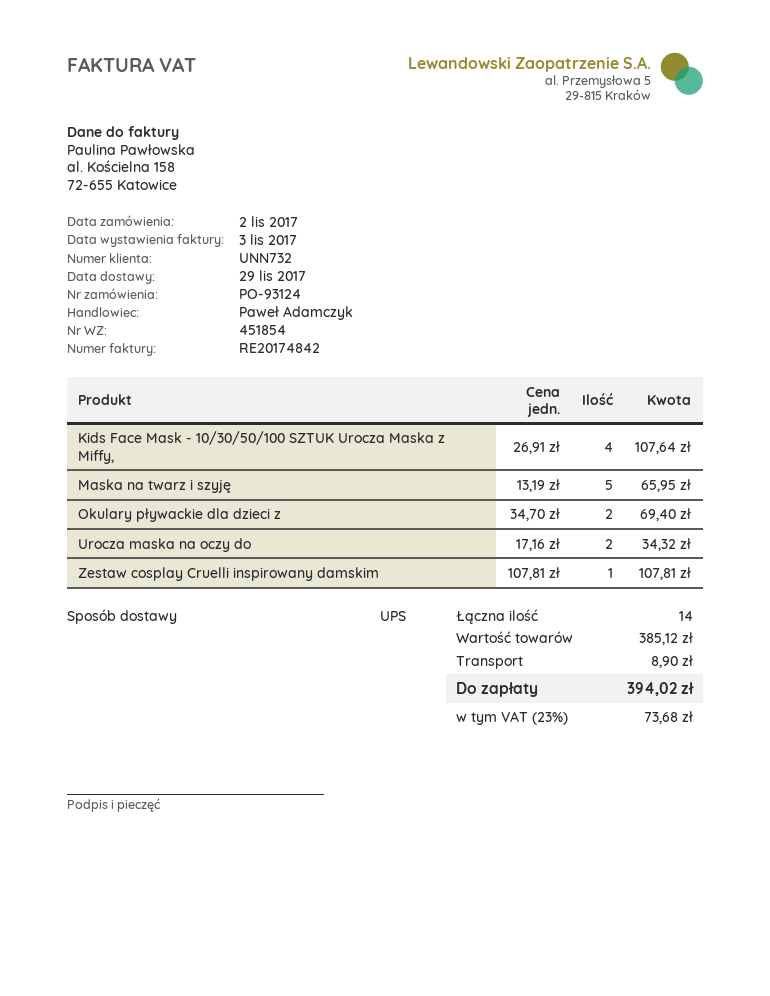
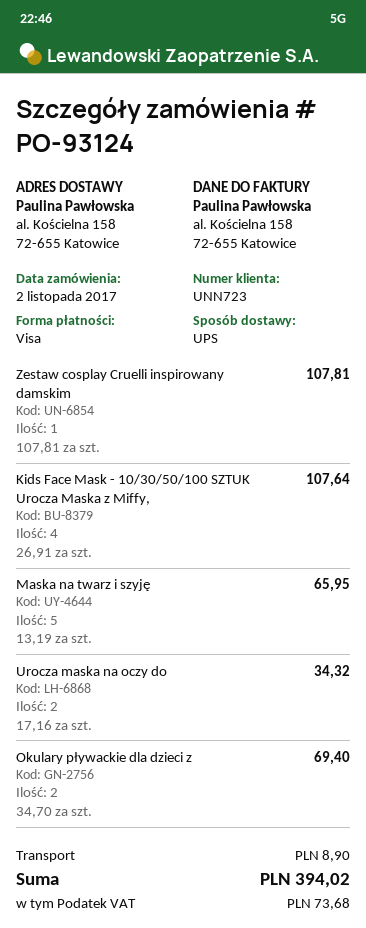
customer number: UNN732 -> UNN723

